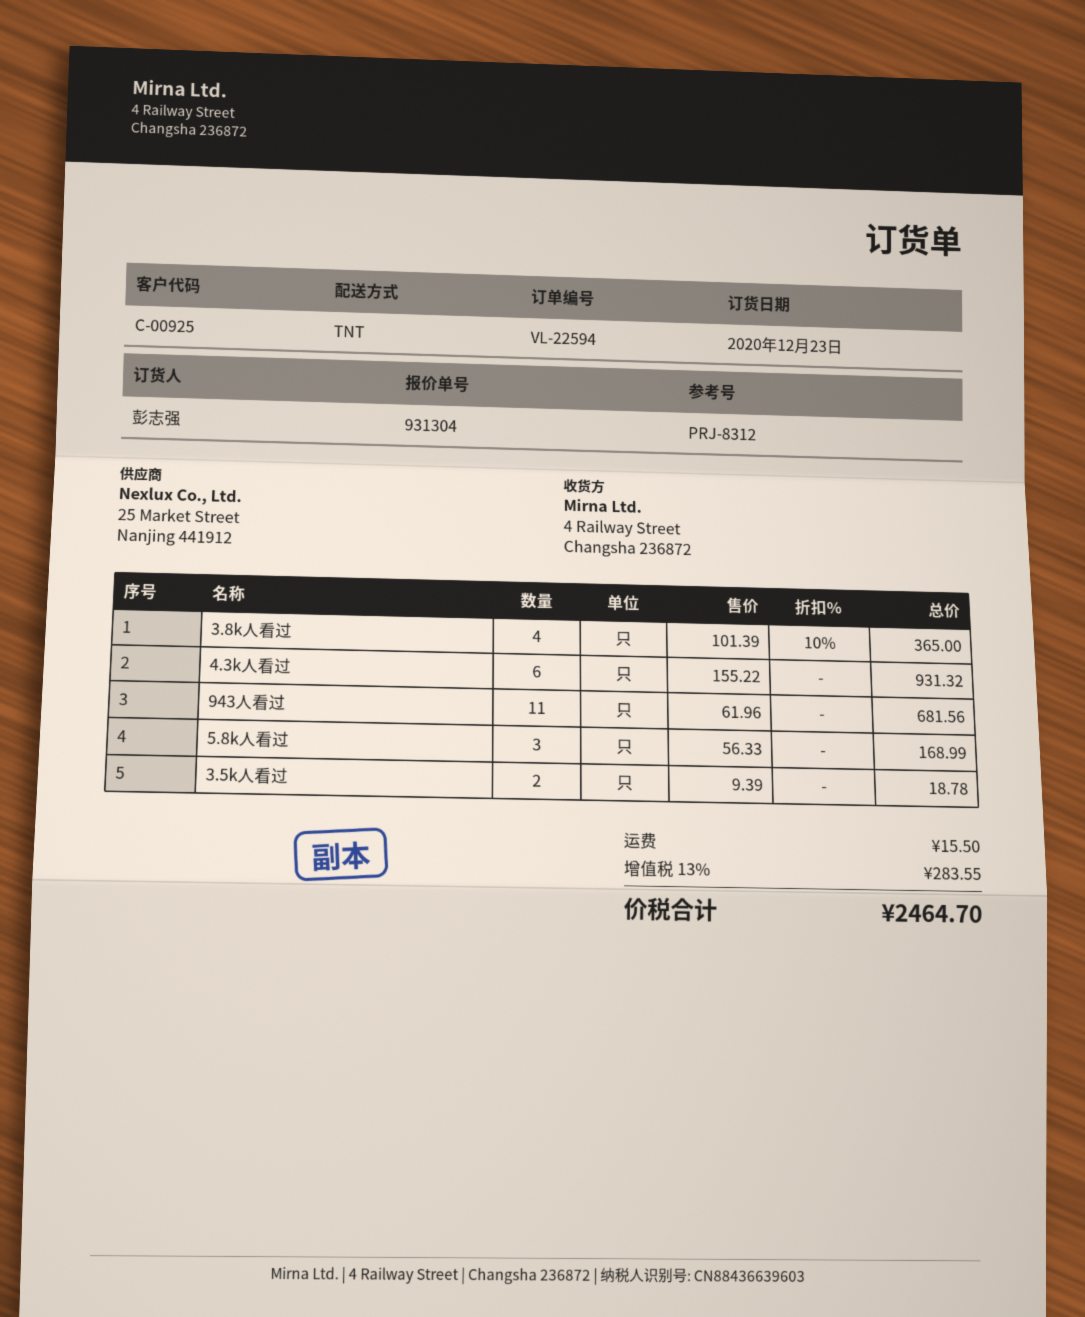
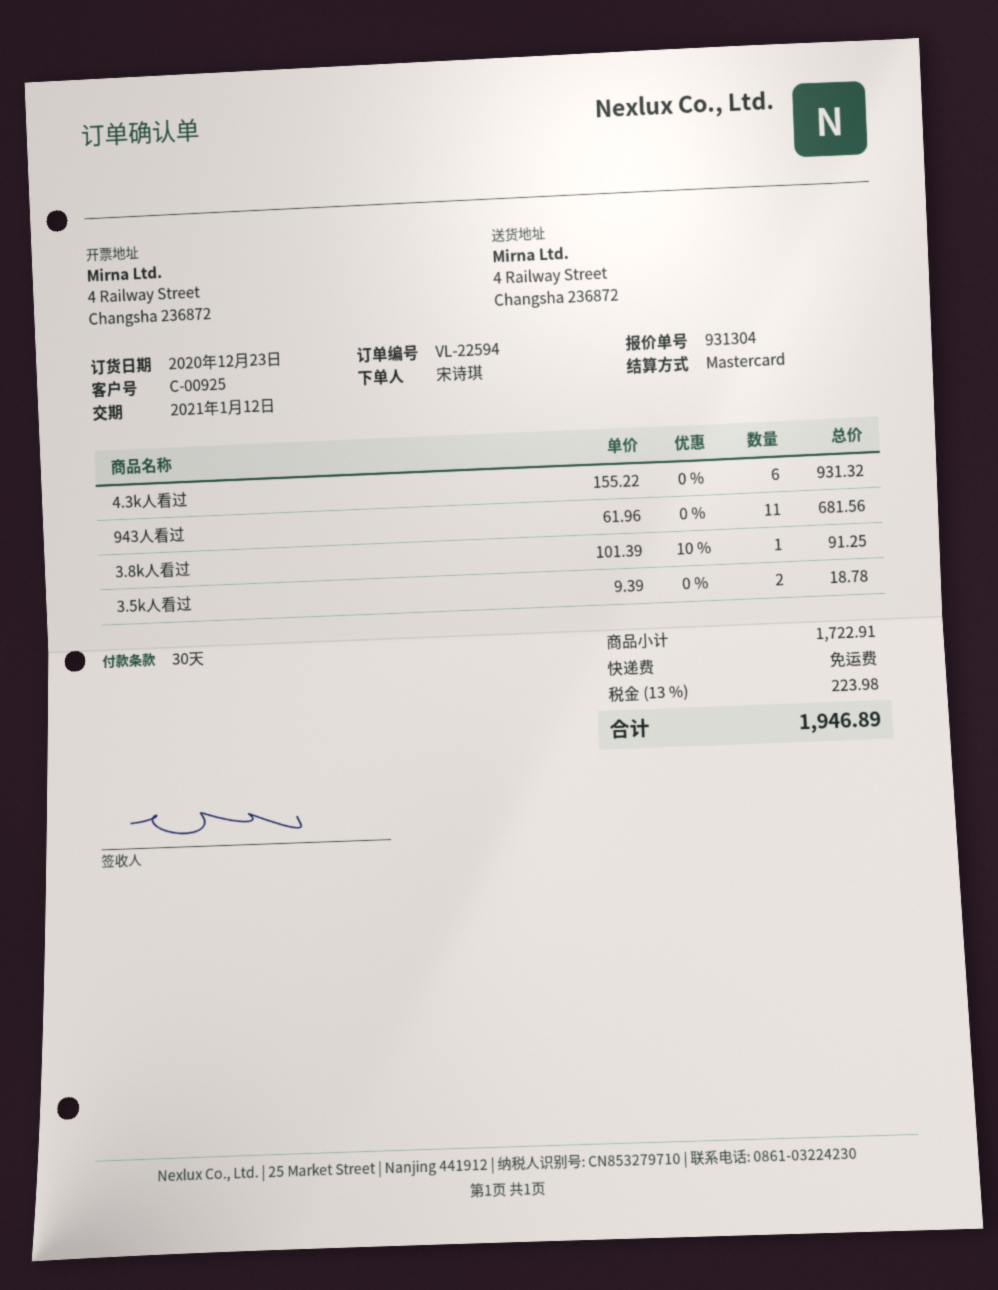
ordered by: 彭志强 -> 宋诗琪
3.8k人看过: 4 x 101.39 - 10% = 365.00 -> 1 x 101.39 - 10% = 91.25
5.8k人看过: 3 x 56.33 = 168.99 -> none
shipping: 15.50 -> 0.00
tax: 13% = 283.55 -> 13% = 223.98
total: 2464.70 -> 1946.89

